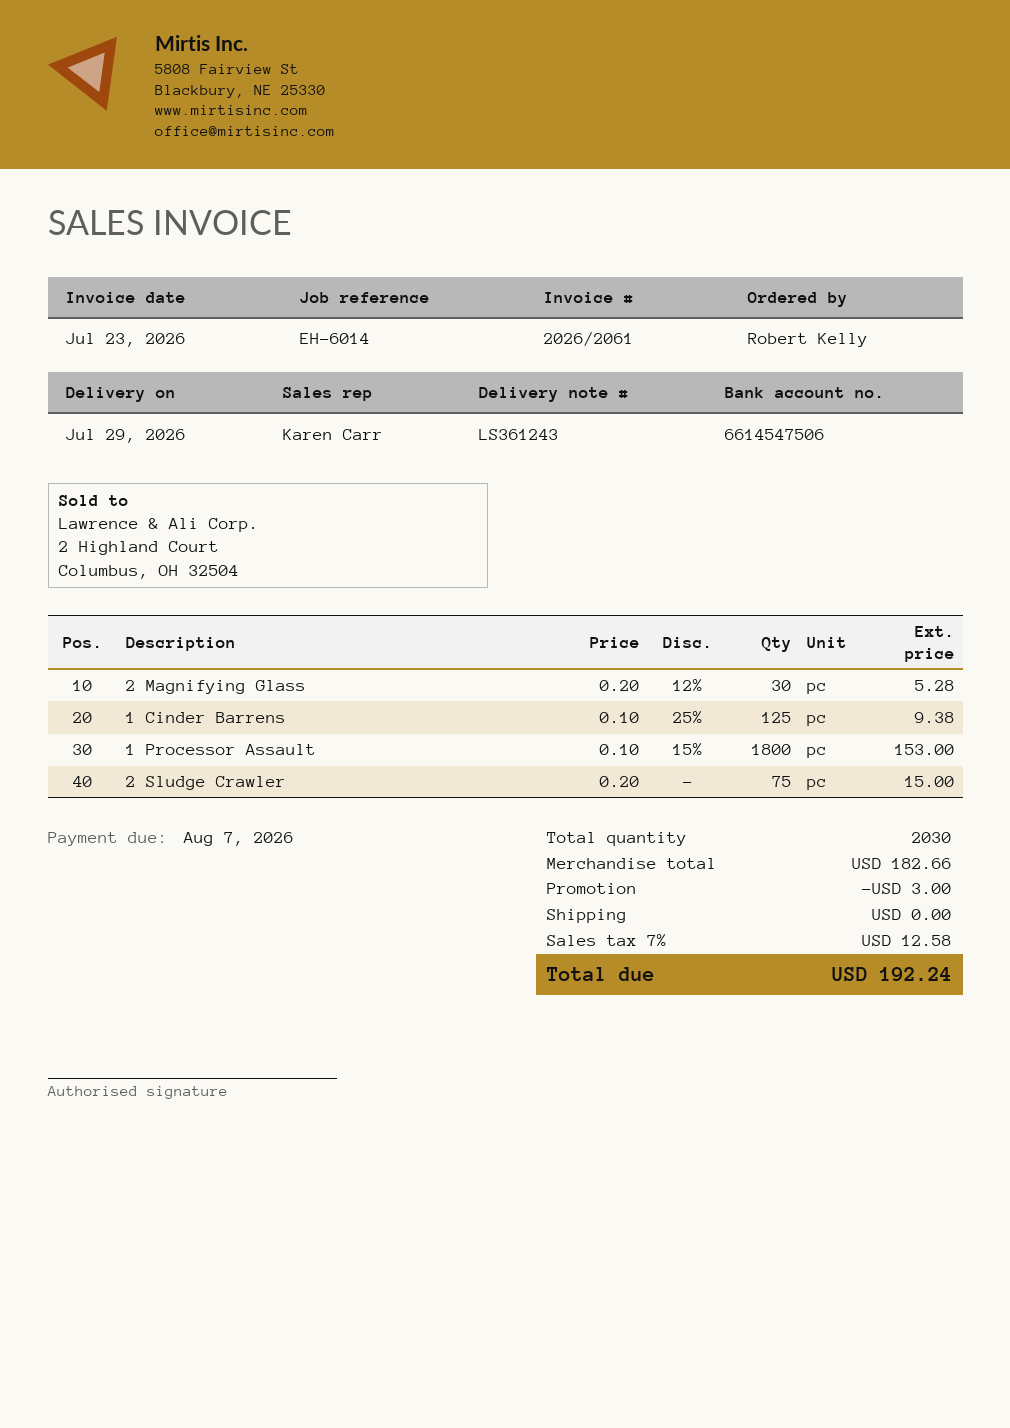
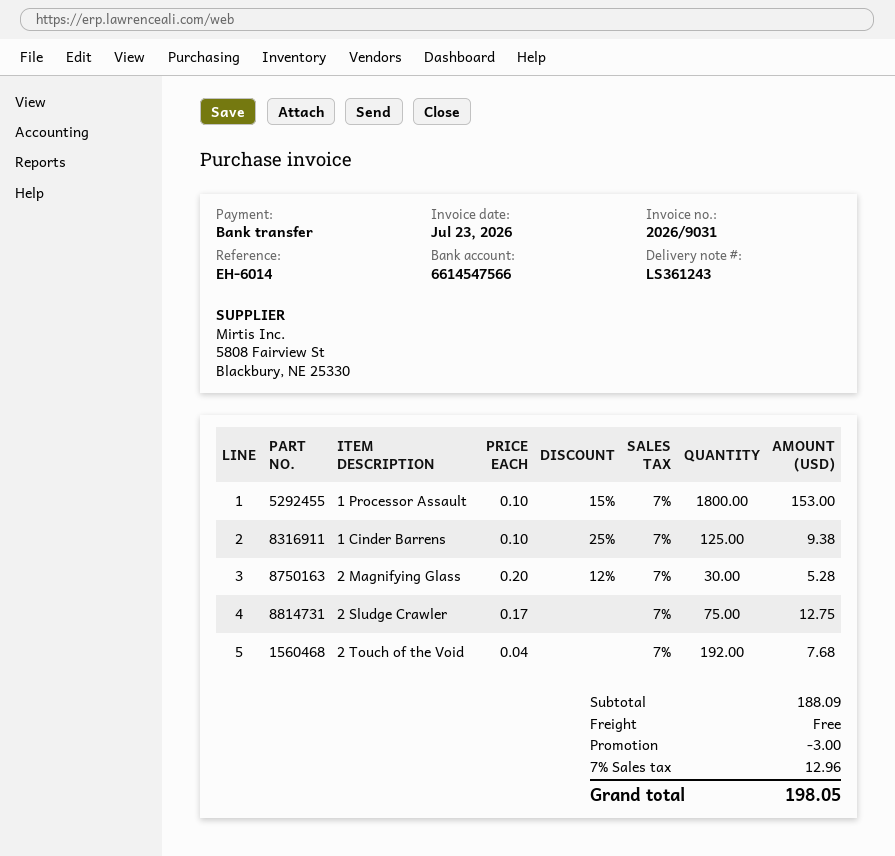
invoice number: 2026/2061 -> 2026/9031
bank account: 6614547506 -> 6614547566
2 Sludge Crawler: 75 x 0.20 = 15.00 -> 75 x 0.17 = 12.75
2 Touch of the Void: none -> 192 x 0.04 = 7.68
subtotal: 182.66 -> 188.09
tax: 7% = 12.58 -> 7% = 12.96
total: 192.24 -> 198.05

